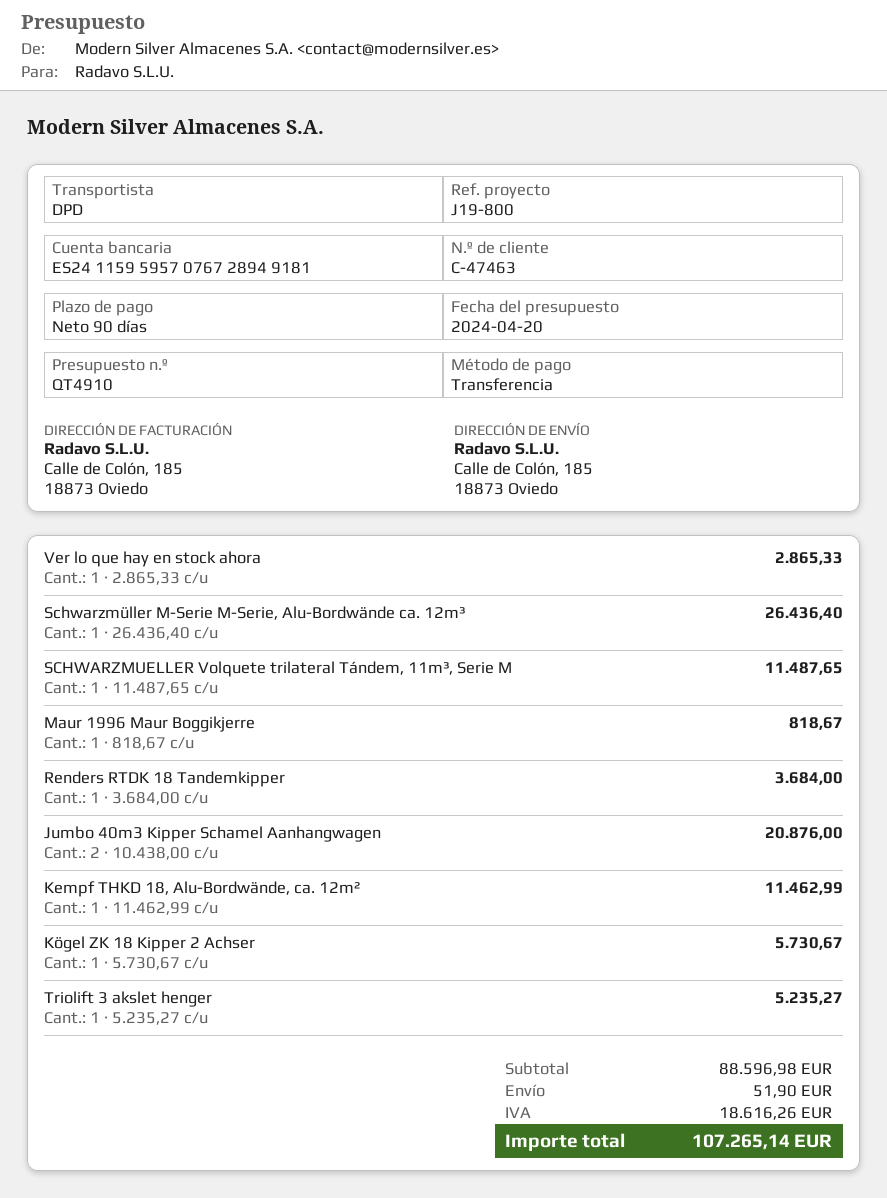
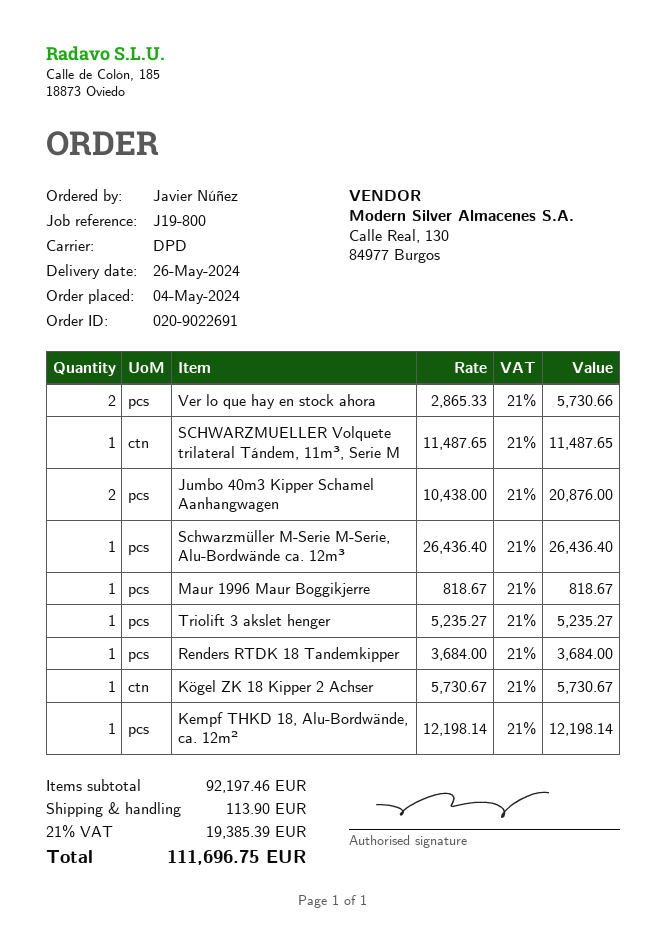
Ver lo que hay en stock ahora: 1 x 2865.33 = 2865.33 -> 2 x 2865.33 = 5730.66
Kempf THKD 18, Alu-Bordwände, ca. 12m²: 1 x 11462.99 = 11462.99 -> 1 x 12198.14 = 12198.14
subtotal: 88596.98 -> 92197.46
shipping: 51.90 -> 113.90
tax: 18616.26 -> 19385.39
total: 107265.14 -> 111696.75

